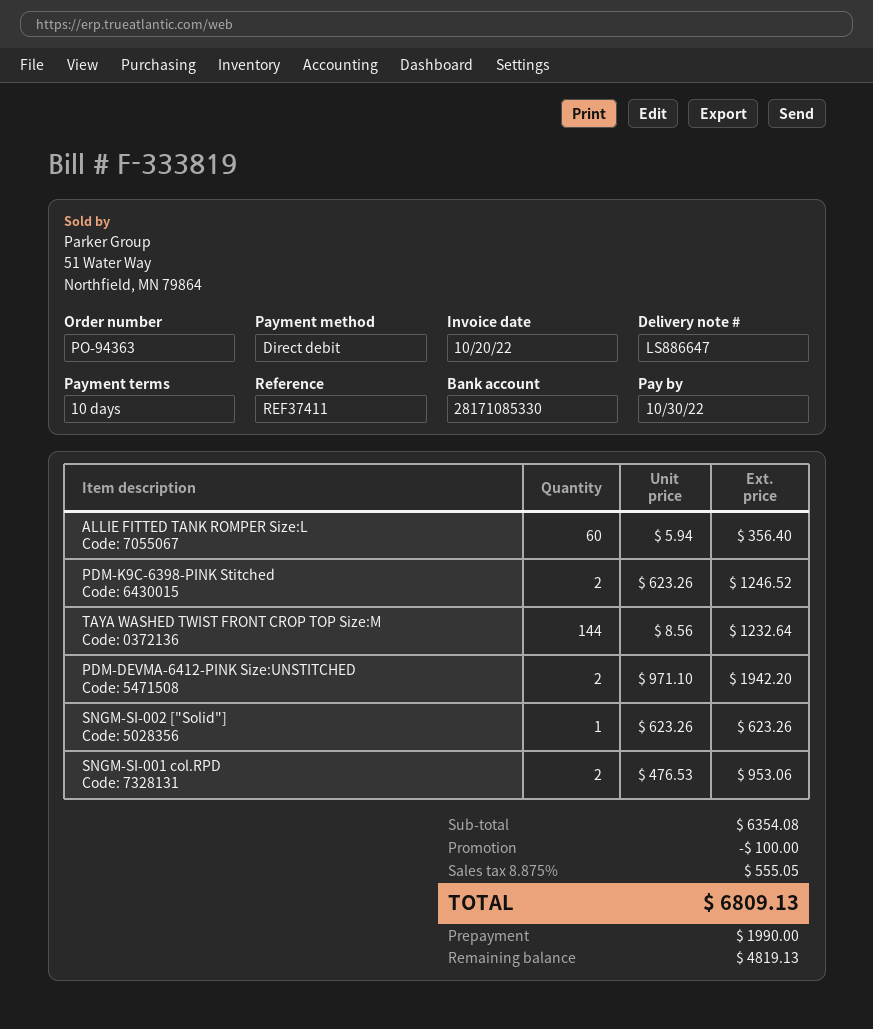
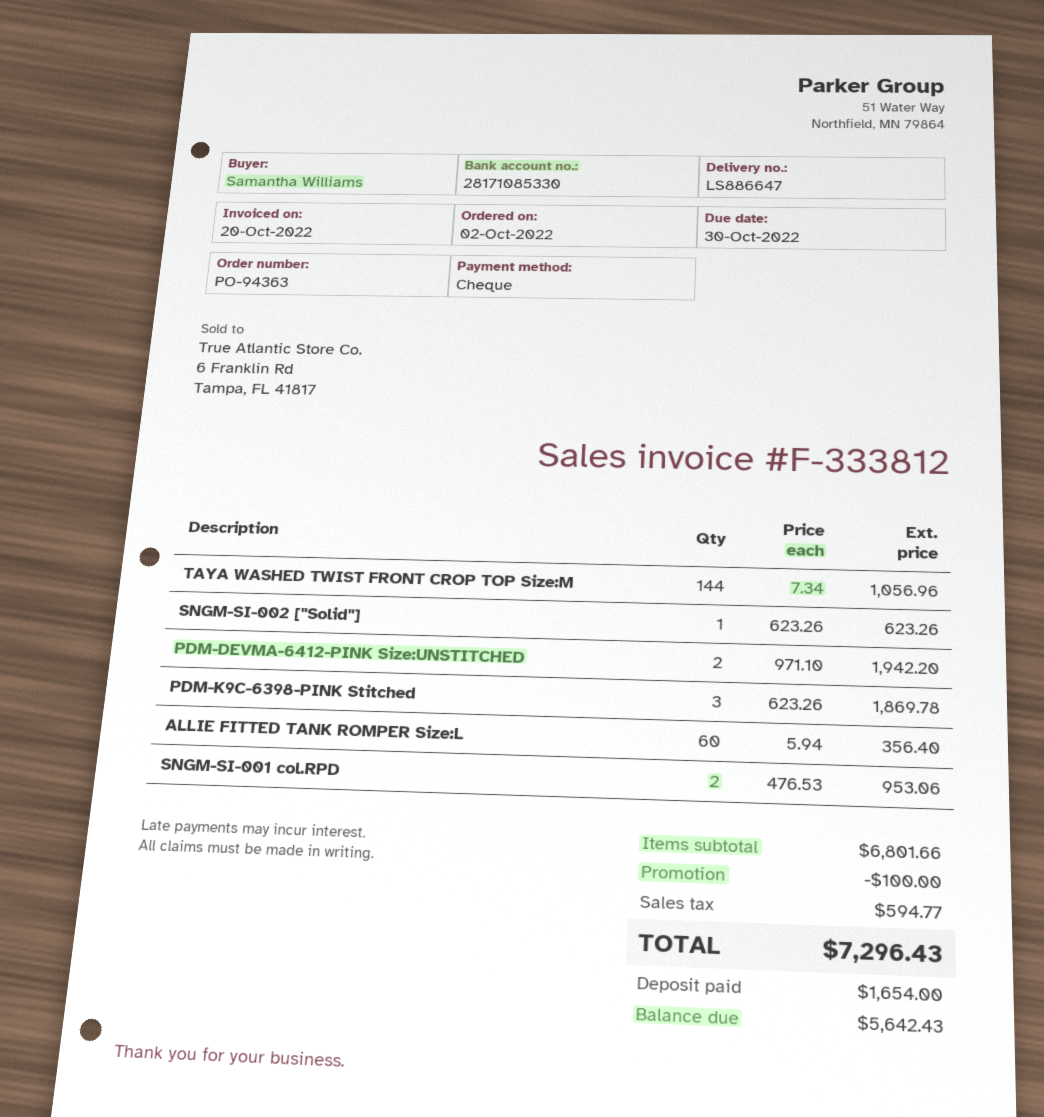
invoice number: F-333819 -> F-333812
payment method: direct debit -> cheque
PDM-K9C-6398-PINK Stitched: 2 x 623.26 = 1246.52 -> 3 x 623.26 = 1869.78
TAYA WASHED TWIST FRONT CROP TOP Size:M: 144 x 8.56 = 1232.64 -> 144 x 7.34 = 1056.96
subtotal: 6354.08 -> 6801.66
tax: 555.05 -> 594.77
total: 6809.13 -> 7296.43
deposit: 1990.00 -> 1654.00
balance: 4819.13 -> 5642.43

